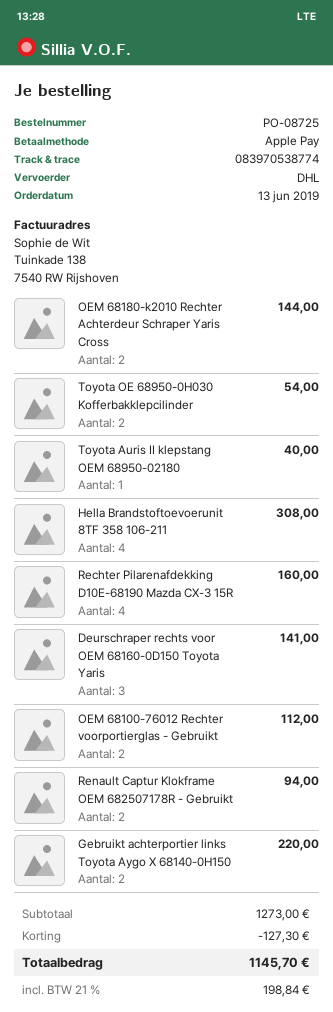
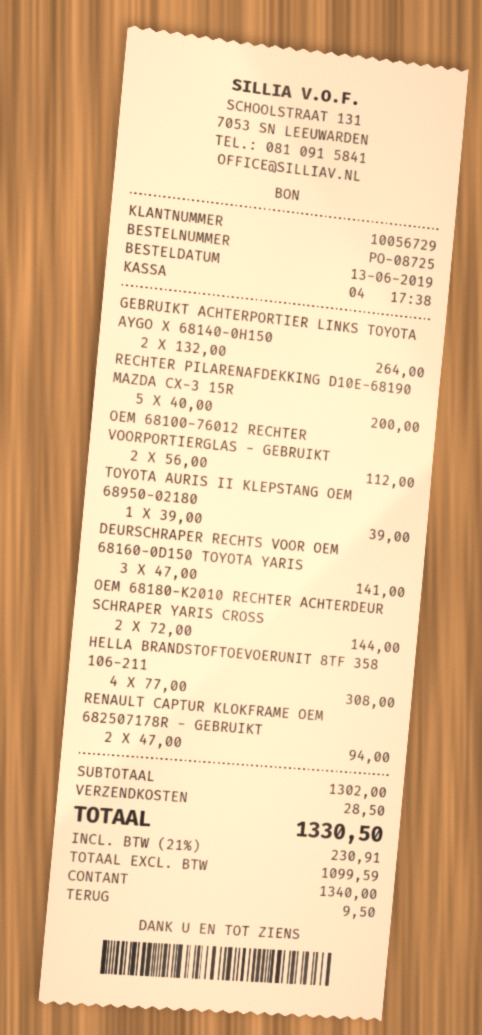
payment method: Apple Pay -> cash
Toyota OE 68950-0H030 Kofferbakklepcilinder: 2 for 54.00 -> none
Toyota Auris II klepstang OEM 68950-02180: 1 for 40.00 -> 1 for 39.00
Rechter Pilarenafdekking D10E-68190 Mazda CX-3 15R: 4 for 160.00 -> 5 for 200.00
Gebruikt achterportier links Toyota Aygo X 68140-0H150: 2 for 220.00 -> 2 for 264.00
subtotal: 1273.00 -> 1302.00
discount: 127.30 -> none
shipping: none -> 28.50
tax: 21% = 198.84 -> 21% = 230.91
total: 1145.70 -> 1330.50

